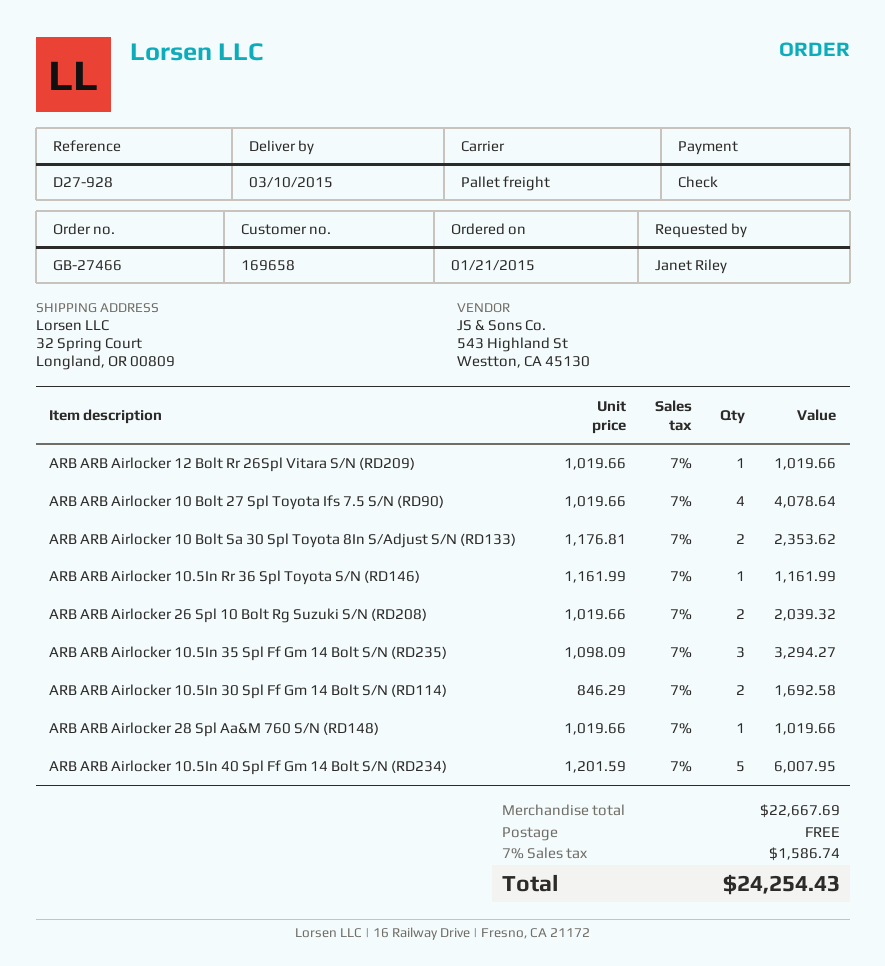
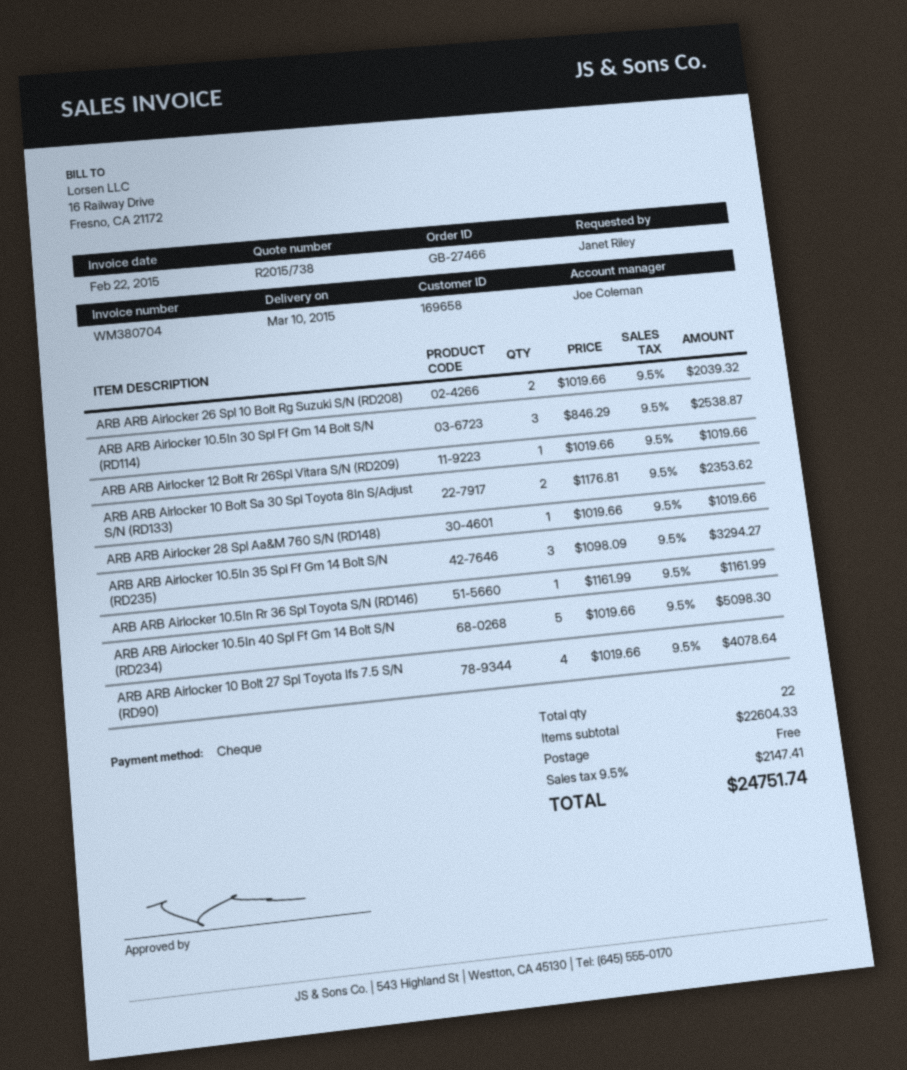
ARB ARB Airlocker 10.5In 30 Spl Ff Gm 14 Bolt S/N (RD114): 2 x 846.29 = 1692.58 -> 3 x 846.29 = 2538.87
ARB ARB Airlocker 10.5In 40 Spl Ff Gm 14 Bolt S/N (RD234): 5 x 1201.59 = 6007.95 -> 5 x 1019.66 = 5098.30
subtotal: 22667.69 -> 22604.33
tax: 7% = 1586.74 -> 9.5% = 2147.41
total: 24254.43 -> 24751.74

